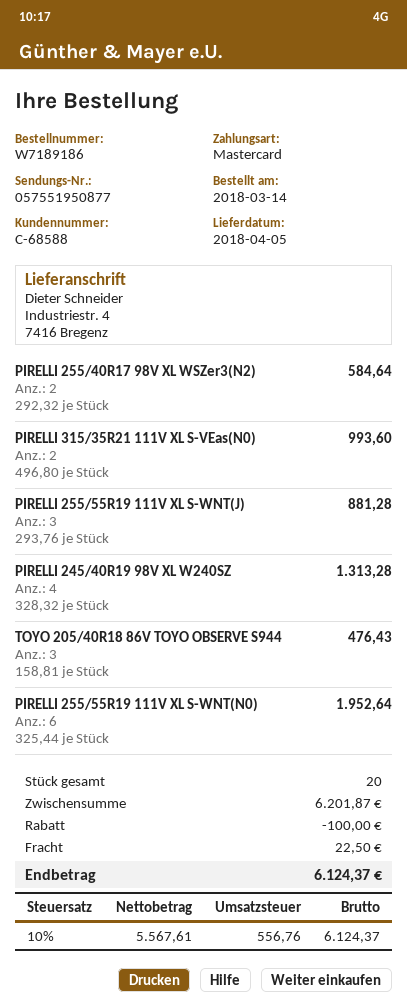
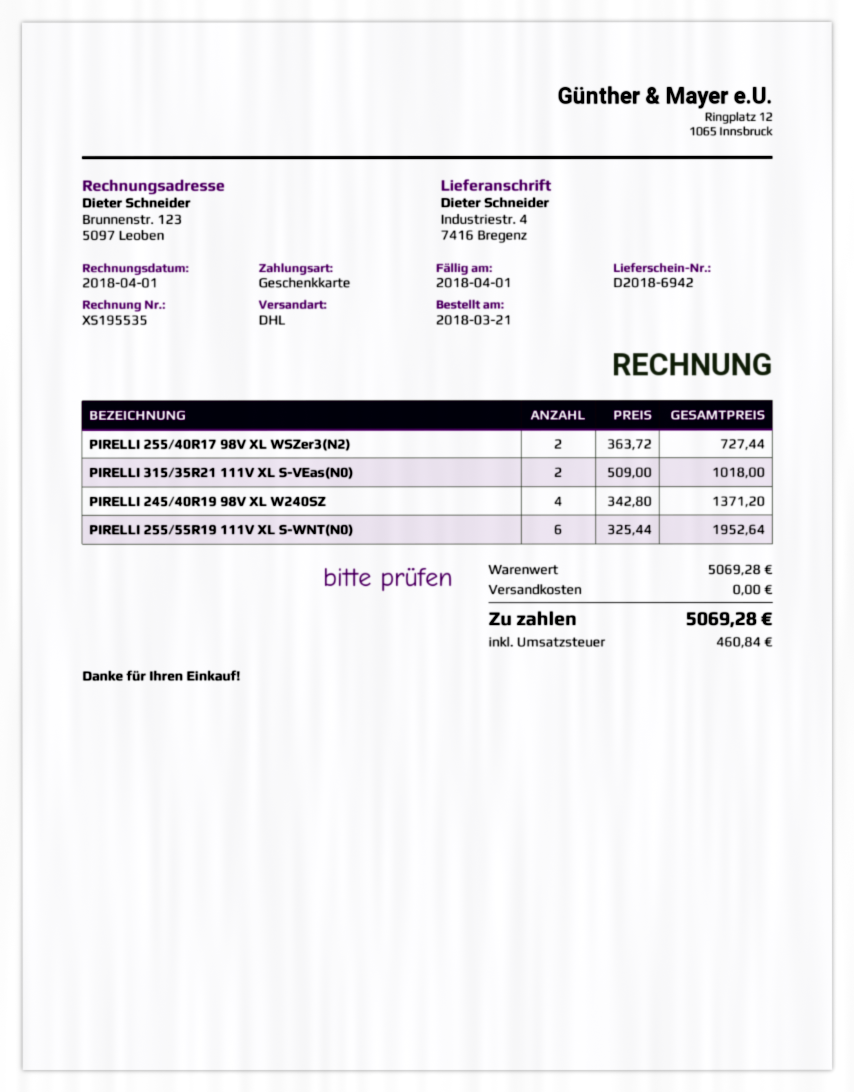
order date: 2018-03-14 -> 2018-03-21
payment method: Mastercard -> gift card
PIRELLI 255/40R17 98V XL WSZer3(N2): 2 x 292.32 = 584.64 -> 2 x 363.72 = 727.44
PIRELLI 315/35R21 111V XL S-VEas(N0): 2 x 496.80 = 993.60 -> 2 x 509.00 = 1018.00
PIRELLI 255/55R19 111V XL S-WNT(J): 3 x 293.76 = 881.28 -> none
PIRELLI 245/40R19 98V XL W240SZ: 4 x 328.32 = 1313.28 -> 4 x 342.80 = 1371.20
TOYO 205/40R18 86V TOYO OBSERVE S944: 3 x 158.81 = 476.43 -> none
subtotal: 6201.87 -> 5069.28
discount: 100.00 -> none
shipping: 22.50 -> 0.00
tax: 556.76 -> 460.84
total: 6124.37 -> 5069.28

